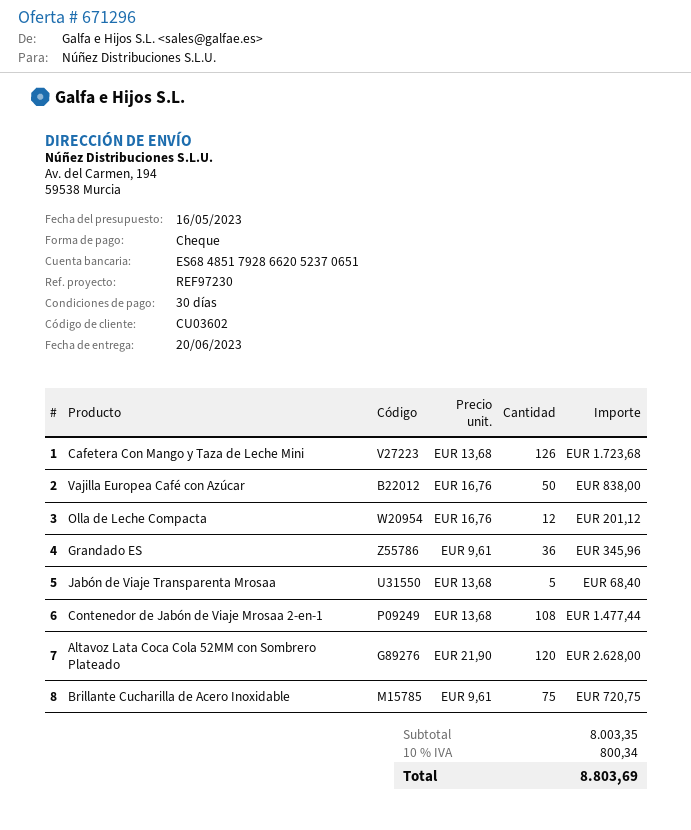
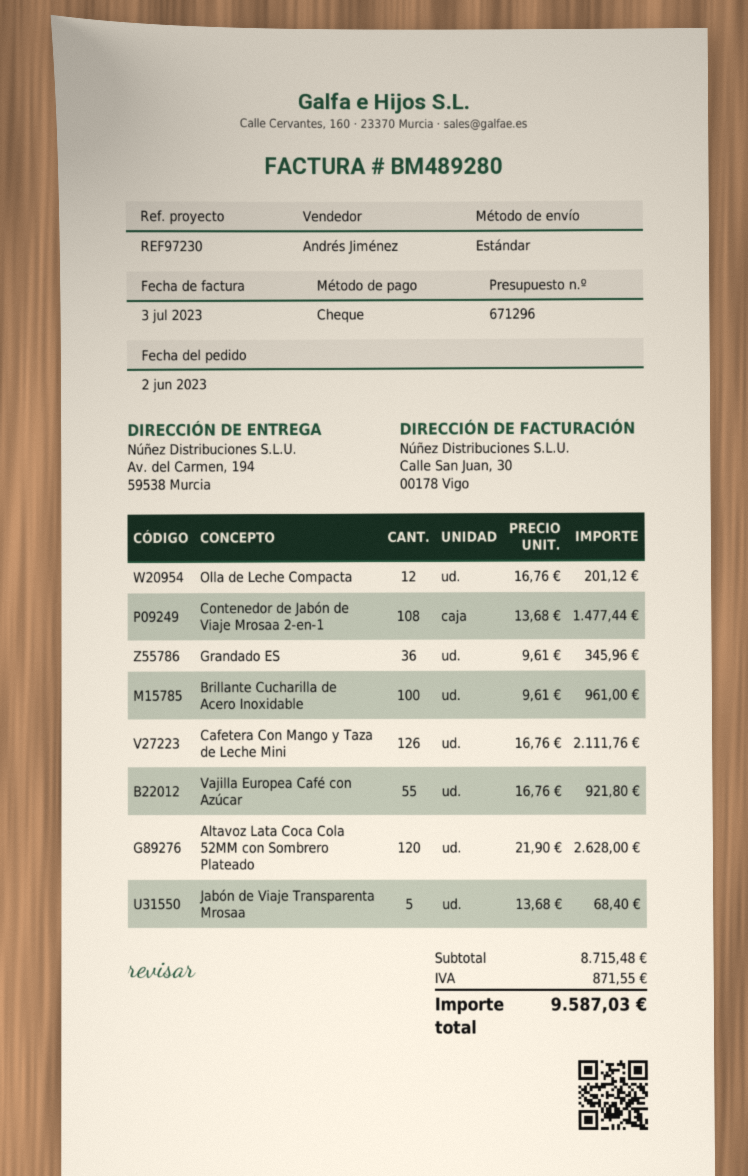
Cafetera Con Mango y Taza de Leche Mini: 126 x 13.68 = 1723.68 -> 126 x 16.76 = 2111.76
Vajilla Europea Café con Azúcar: 50 x 16.76 = 838.00 -> 55 x 16.76 = 921.80
Brillante Cucharilla de Acero Inoxidable: 75 x 9.61 = 720.75 -> 100 x 9.61 = 961.00
subtotal: 8003.35 -> 8715.48
tax: 800.34 -> 871.55
total: 8803.69 -> 9587.03

